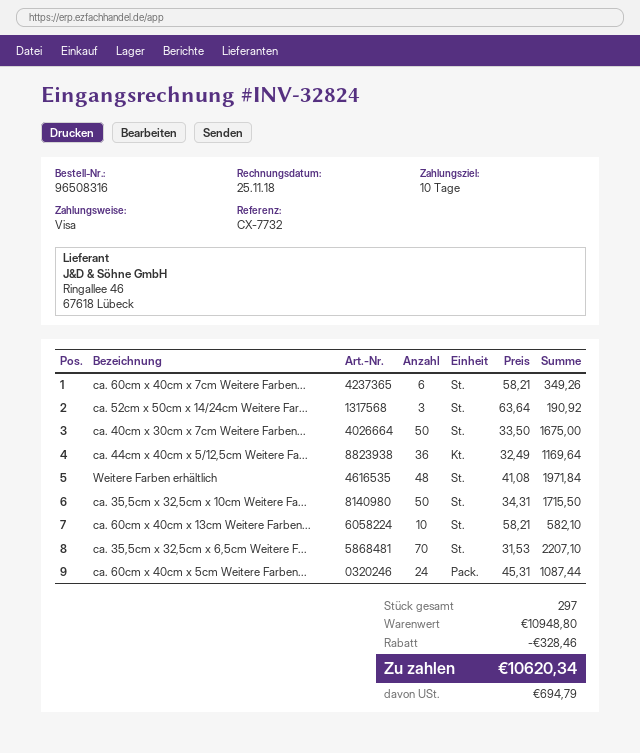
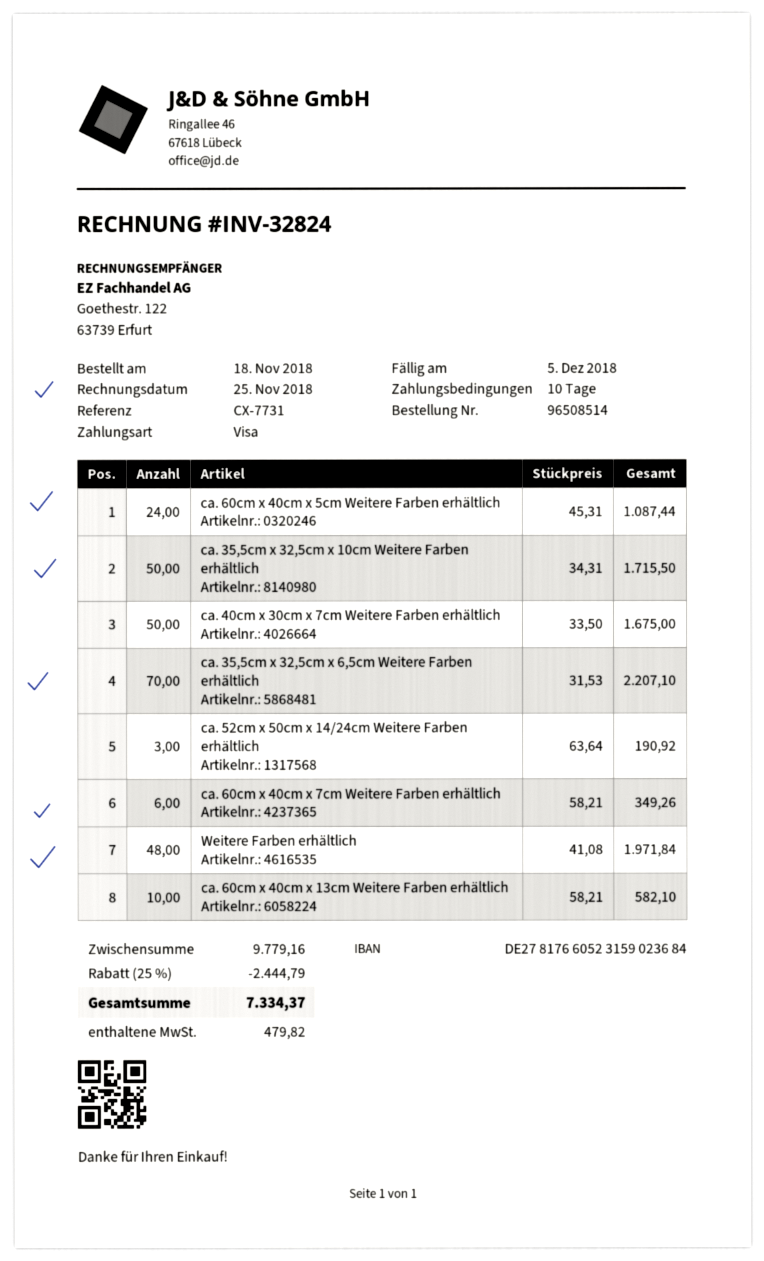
order number: 96508316 -> 96508514
reference: CX-7732 -> CX-7731
ca. 44cm x 40cm x 5/12,5cm Weitere Fa...: 36 x 32.49 = 1169.64 -> none
subtotal: 10948.80 -> 9779.16
discount: 328.46 -> 2444.79
tax: 694.79 -> 479.82
total: 10620.34 -> 7334.37

